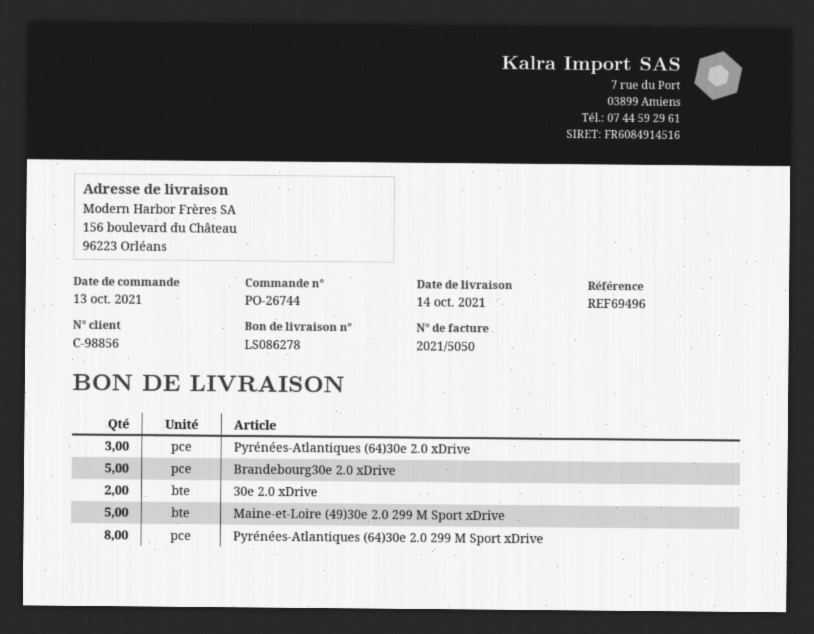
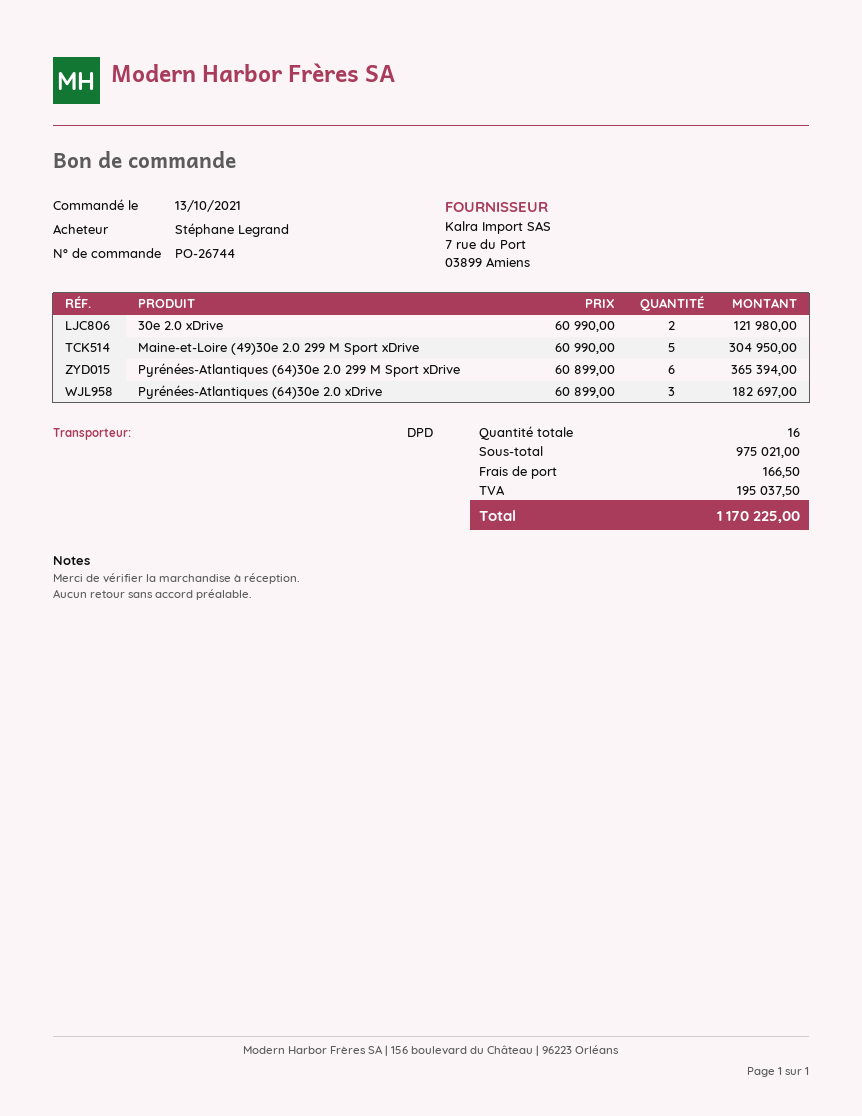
Brandebourg30e 2.0 xDrive: 5 -> none
Pyrénées-Atlantiques (64)30e 2.0 299 M Sport xDrive: 8 -> 6

